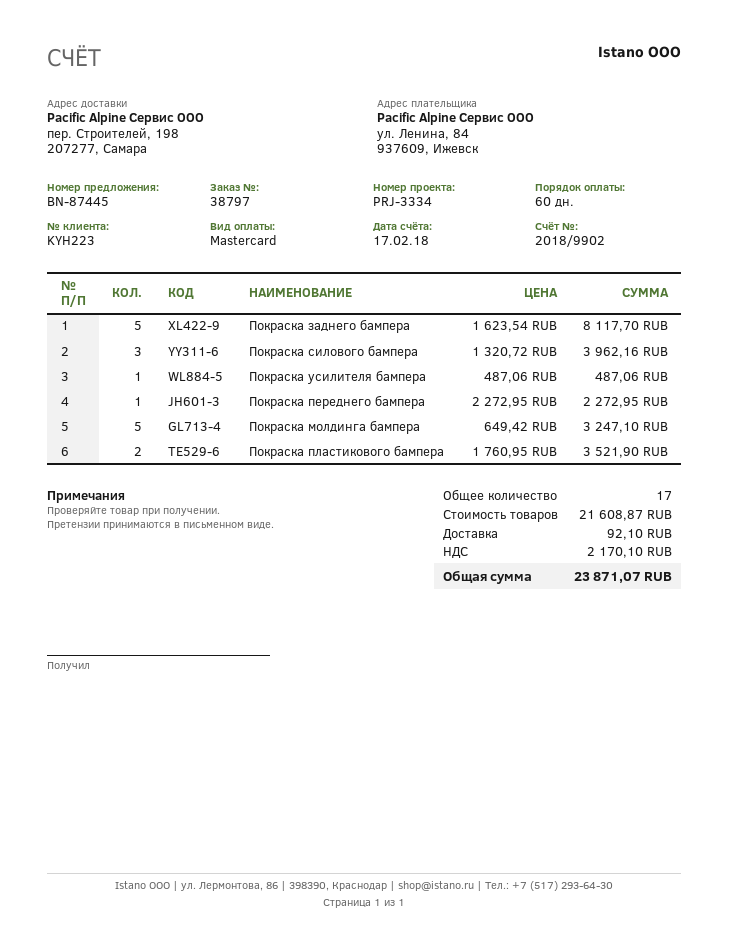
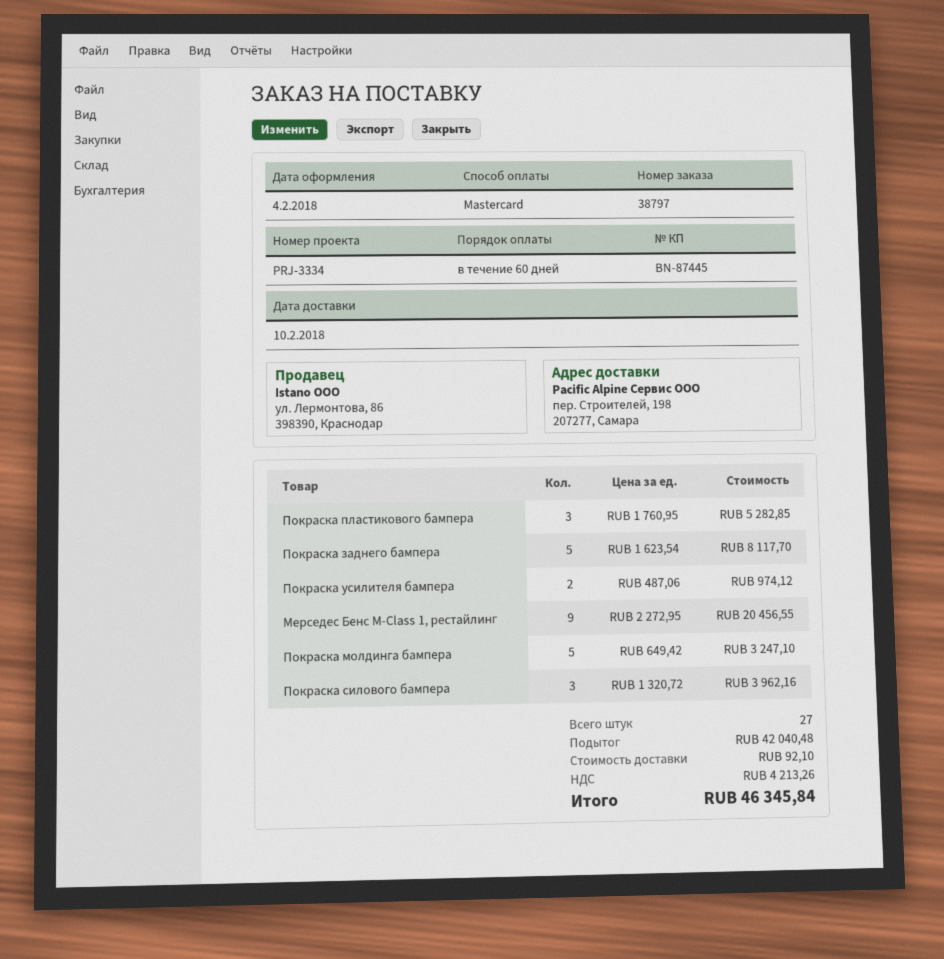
Покраска усилителя бампера: 1 x 487.06 = 487.06 -> 2 x 487.06 = 974.12
Покраска переднего бампера: 1 x 2272.95 = 2272.95 -> none
Покраска пластикового бампера: 2 x 1760.95 = 3521.90 -> 3 x 1760.95 = 5282.85
Мерседес Бенс M-Class 1, рестайлинг: none -> 9 x 2272.95 = 20456.55
total quantity: 17 -> 27
subtotal: 21608.87 -> 42040.48
tax: 2170.10 -> 4213.26
total: 23871.07 -> 46345.84

